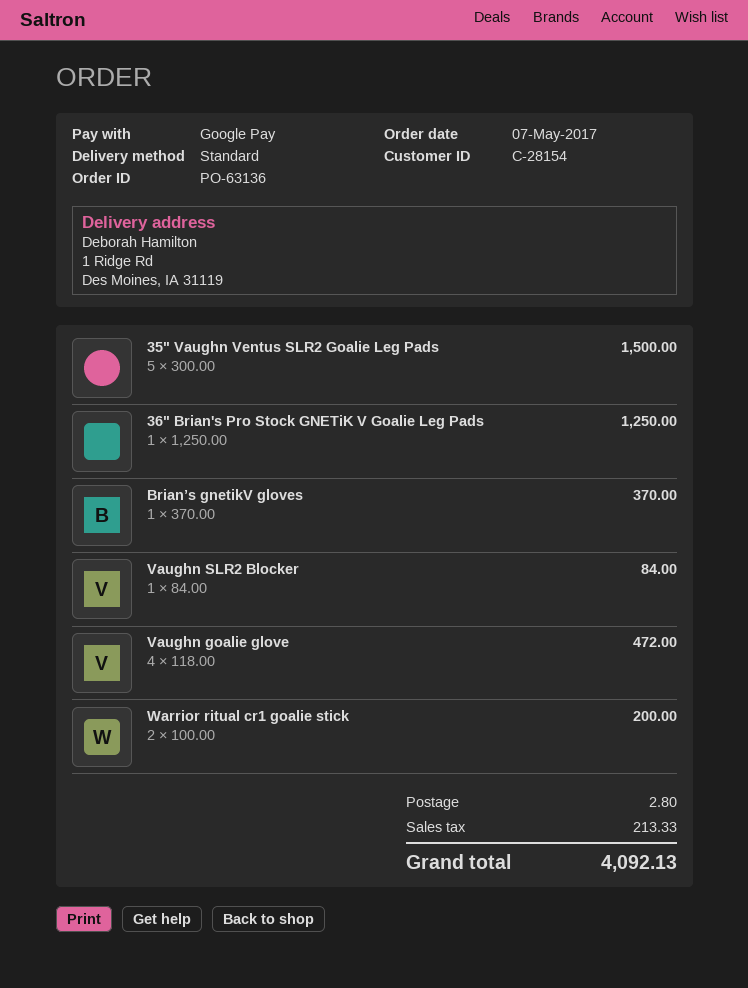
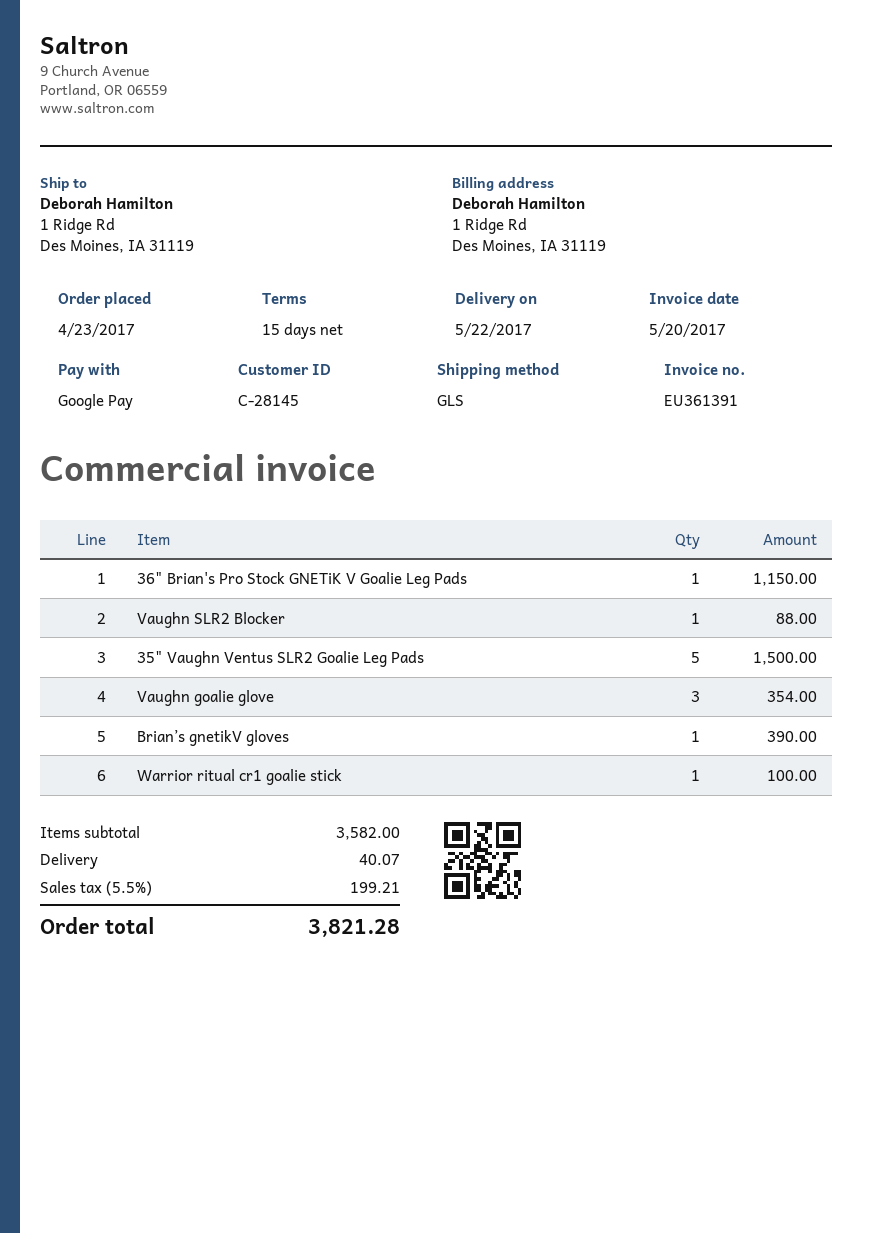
order date: 2017-05-07 -> 2017-04-23
customer number: C-28154 -> C-28145
shipping method: standard -> GLS
36" Brian's Pro Stock GNETiK V Goalie Leg Pads: 1 for 1250.00 -> 1 for 1150.00
Brian’s gnetikV gloves: 1 for 370.00 -> 1 for 390.00
Vaughn SLR2 Blocker: 1 for 84.00 -> 1 for 88.00
Vaughn goalie glove: 4 for 472.00 -> 3 for 354.00
Warrior ritual cr1 goalie stick: 2 for 200.00 -> 1 for 100.00
shipping: 2.80 -> 40.07
tax: 213.33 -> 199.21
total: 4092.13 -> 3821.28

